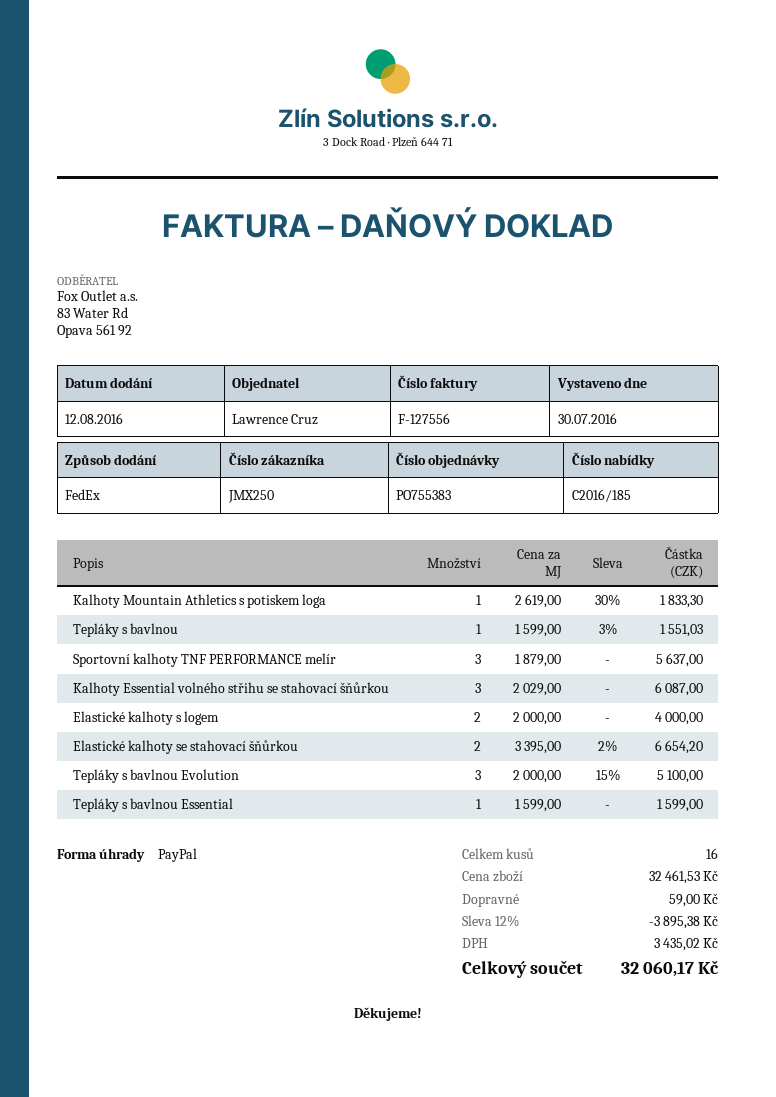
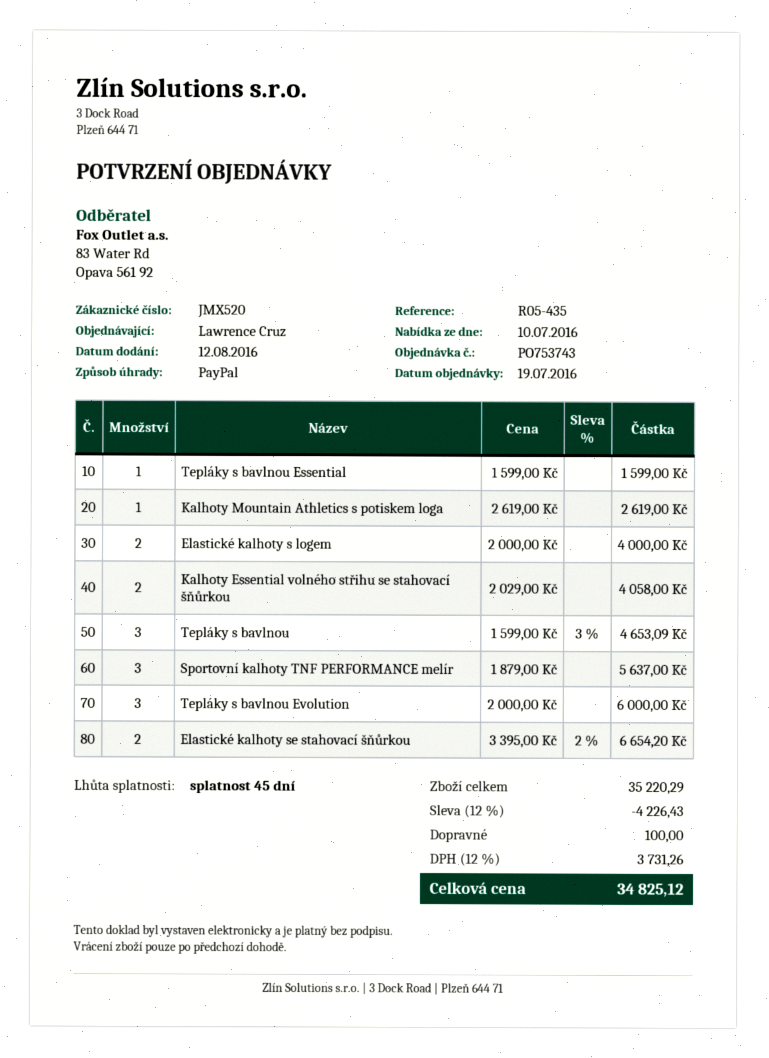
order number: PO755383 -> PO753743
customer number: JMX250 -> JMX520
Kalhoty Mountain Athletics s potiskem loga: 1 x 2619.00 - 30% = 1833.30 -> 1 x 2619.00 = 2619.00
Tepláky s bavlnou: 1 x 1599.00 - 3% = 1551.03 -> 3 x 1599.00 - 3% = 4653.09
Kalhoty Essential volného střihu se stahovací šňůrkou: 3 x 2029.00 = 6087.00 -> 2 x 2029.00 = 4058.00
Tepláky s bavlnou Evolution: 3 x 2000.00 - 15% = 5100.00 -> 3 x 2000.00 = 6000.00
subtotal: 32461.53 -> 35220.29
discount: 12% = 3895.38 -> 12% = 4226.43
shipping: 59.00 -> 100.00
tax: 3435.02 -> 3731.26
total: 32060.17 -> 34825.12

